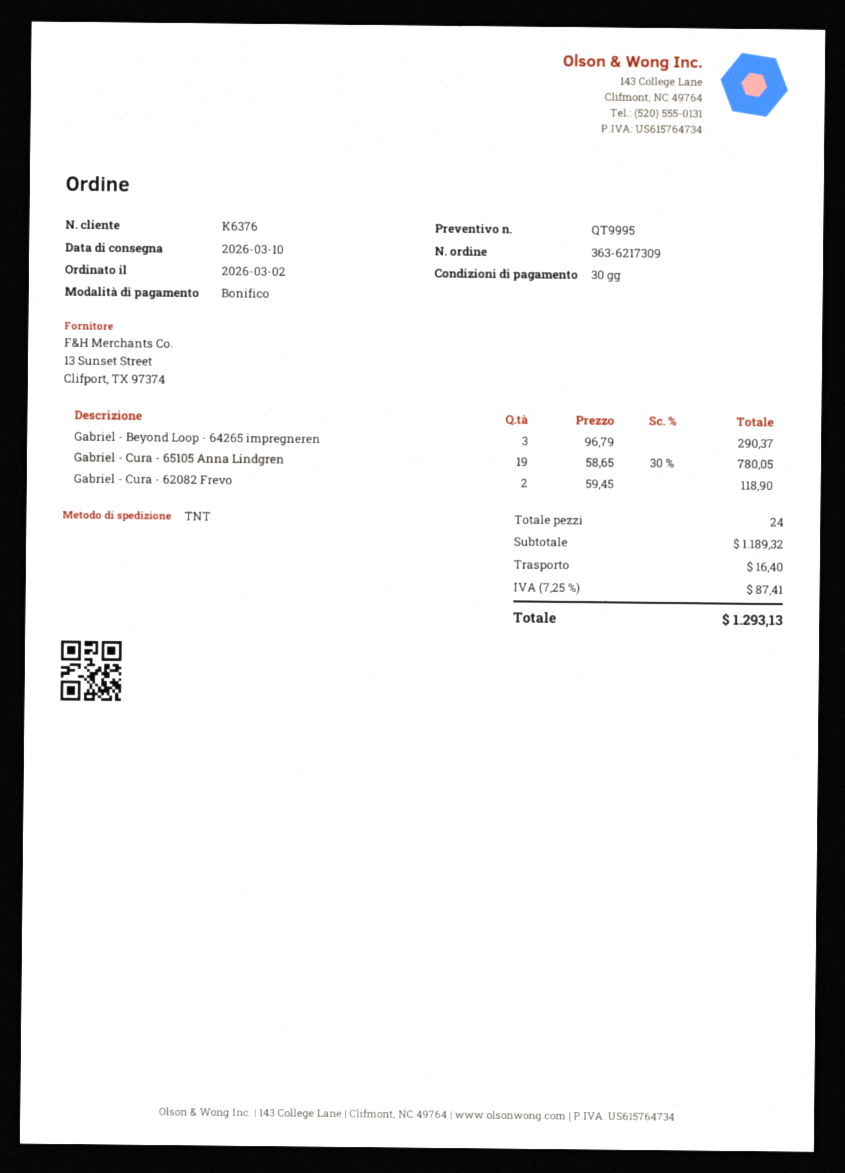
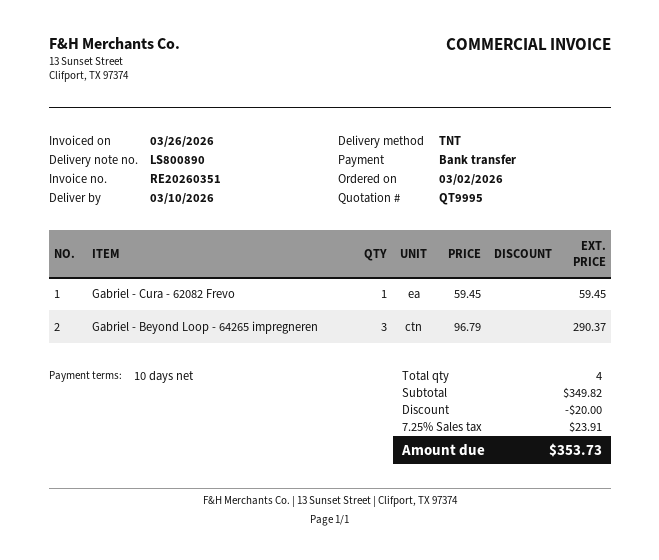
payment terms: 30 days -> 10 days
Gabriel - Cura - 65105 Anna Lindgren: 19 x 58.65 - 30% = 780.05 -> none
Gabriel - Cura - 62082 Frevo: 2 x 59.45 = 118.90 -> 1 x 59.45 = 59.45
total quantity: 24 -> 4
subtotal: 1189.32 -> 349.82
discount: none -> 20.00
shipping: 16.40 -> none
tax: 7.25% = 87.41 -> 7.25% = 23.91
total: 1293.13 -> 353.73

